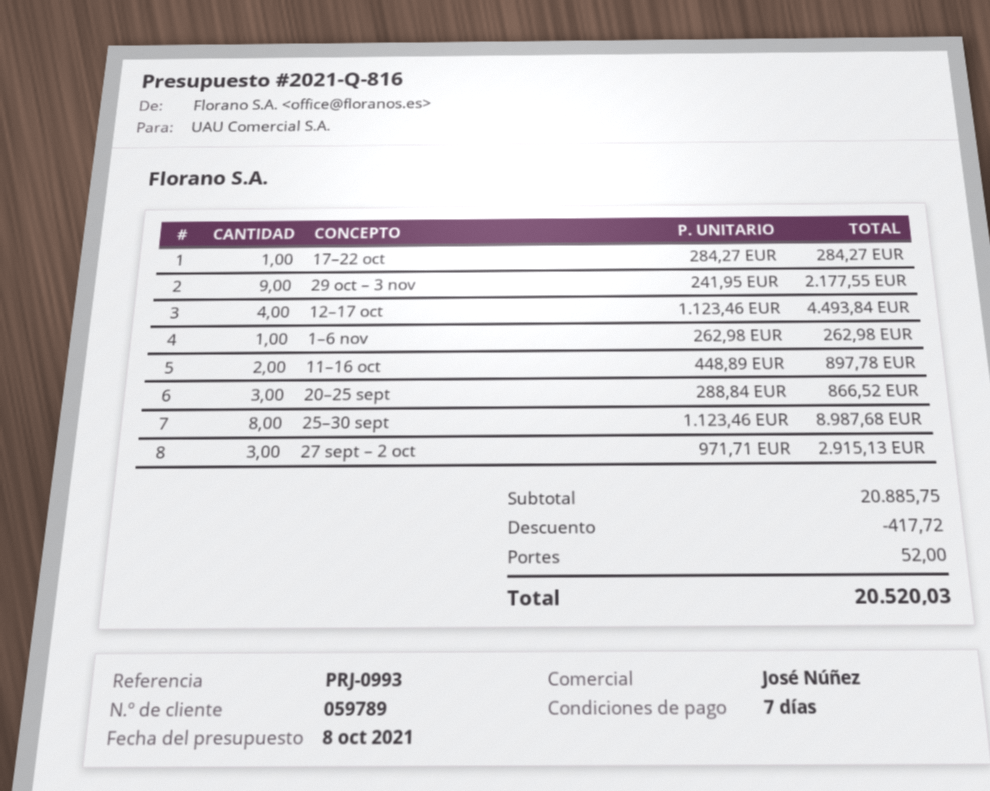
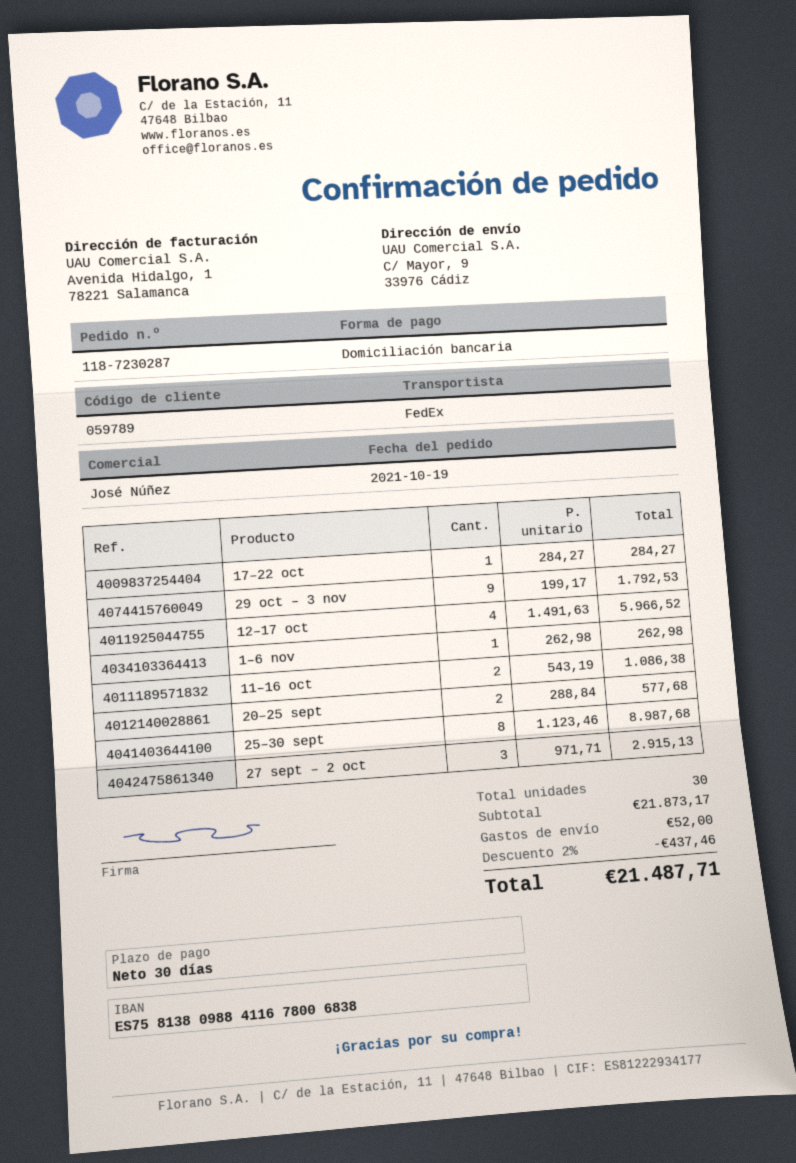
payment terms: 7 days -> 30 days
29 oct – 3 nov: 9 x 241.95 = 2177.55 -> 9 x 199.17 = 1792.53
12–17 oct: 4 x 1123.46 = 4493.84 -> 4 x 1491.63 = 5966.52
11–16 oct: 2 x 448.89 = 897.78 -> 2 x 543.19 = 1086.38
20–25 sept: 3 x 288.84 = 866.52 -> 2 x 288.84 = 577.68
subtotal: 20885.75 -> 21873.17
discount: 417.72 -> 437.46
total: 20520.03 -> 21487.71

